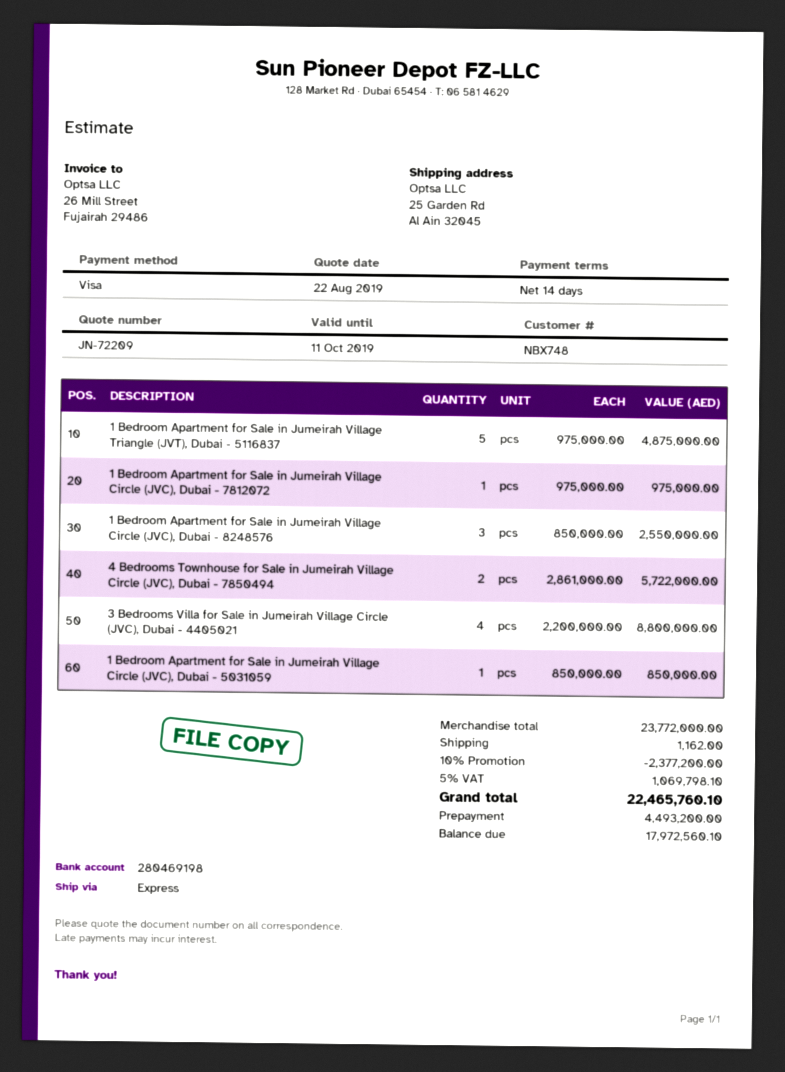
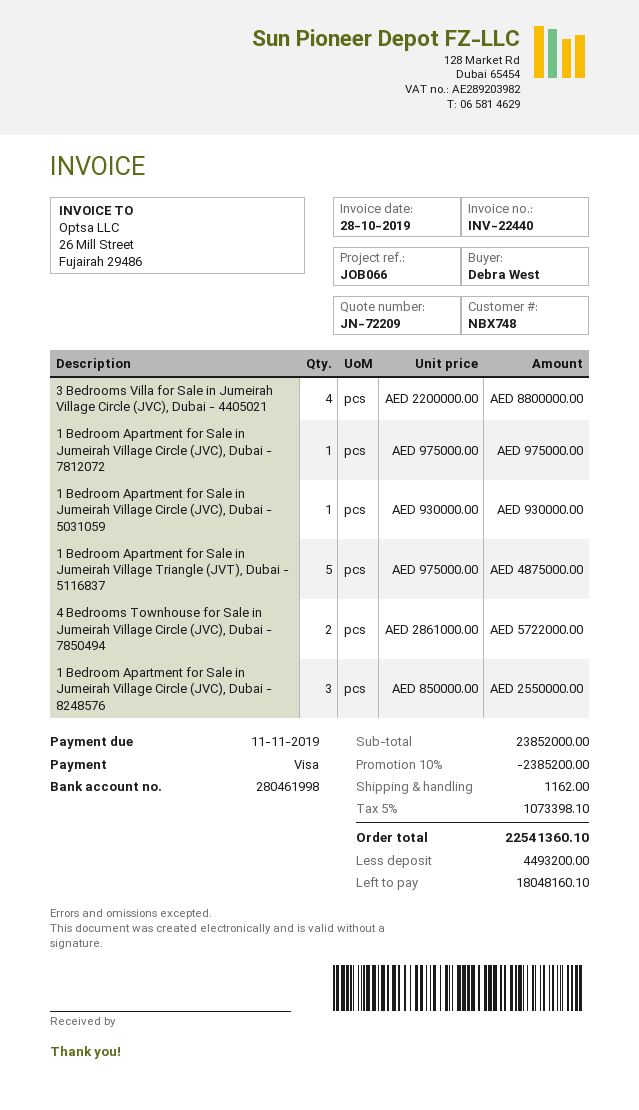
bank account: 280469198 -> 280461998
1 Bedroom Apartment for Sale in Jumeirah Village Circle (JVC), Dubai - 5031059: 1 x 850000.00 = 850000.00 -> 1 x 930000.00 = 930000.00
subtotal: 23772000.00 -> 23852000.00
discount: 10% = 2377200.00 -> 10% = 2385200.00
tax: 5% = 1069798.10 -> 5% = 1073398.10
total: 22465760.10 -> 22541360.10
balance: 17972560.10 -> 18048160.10

